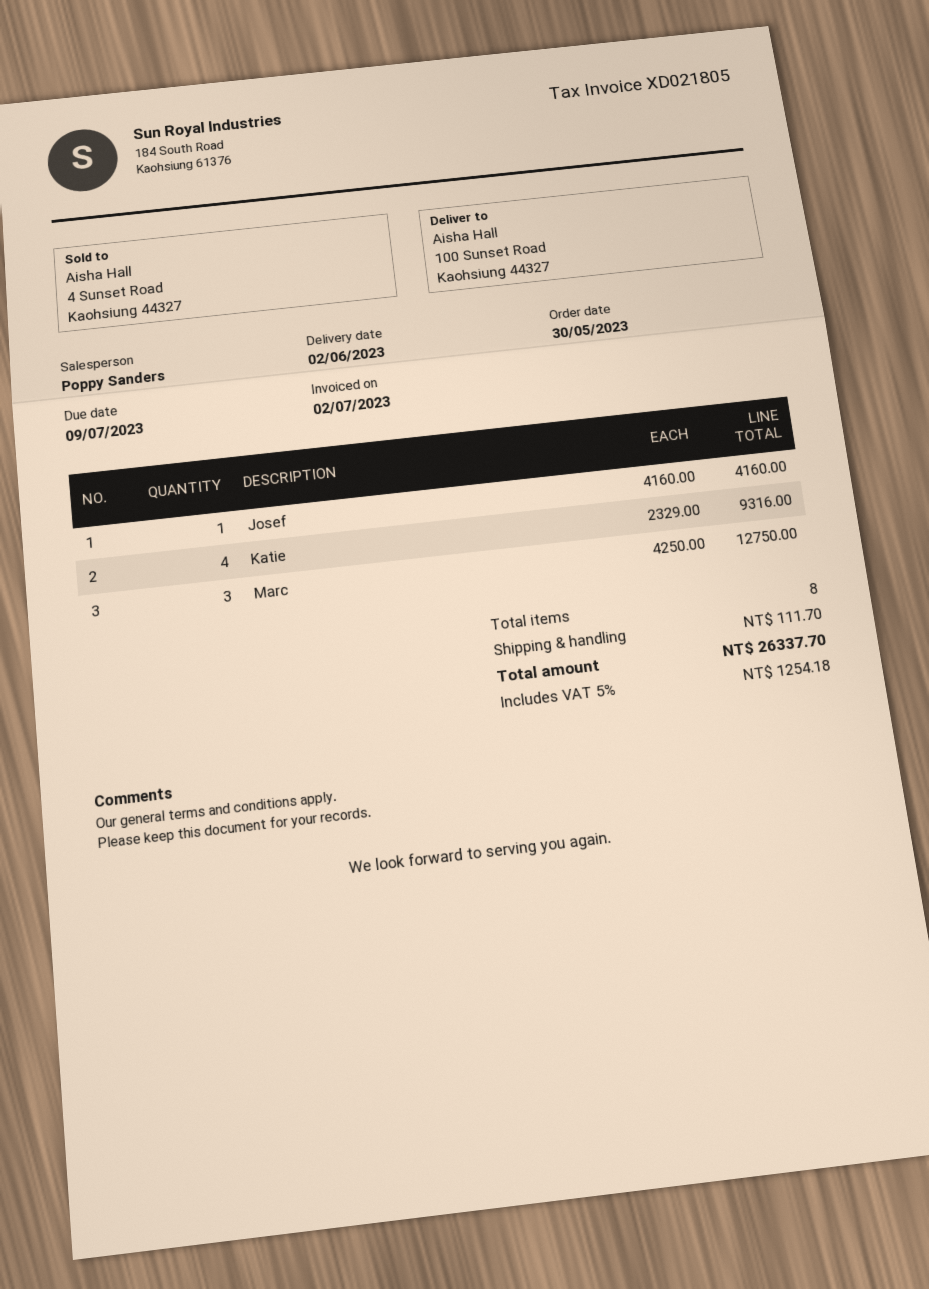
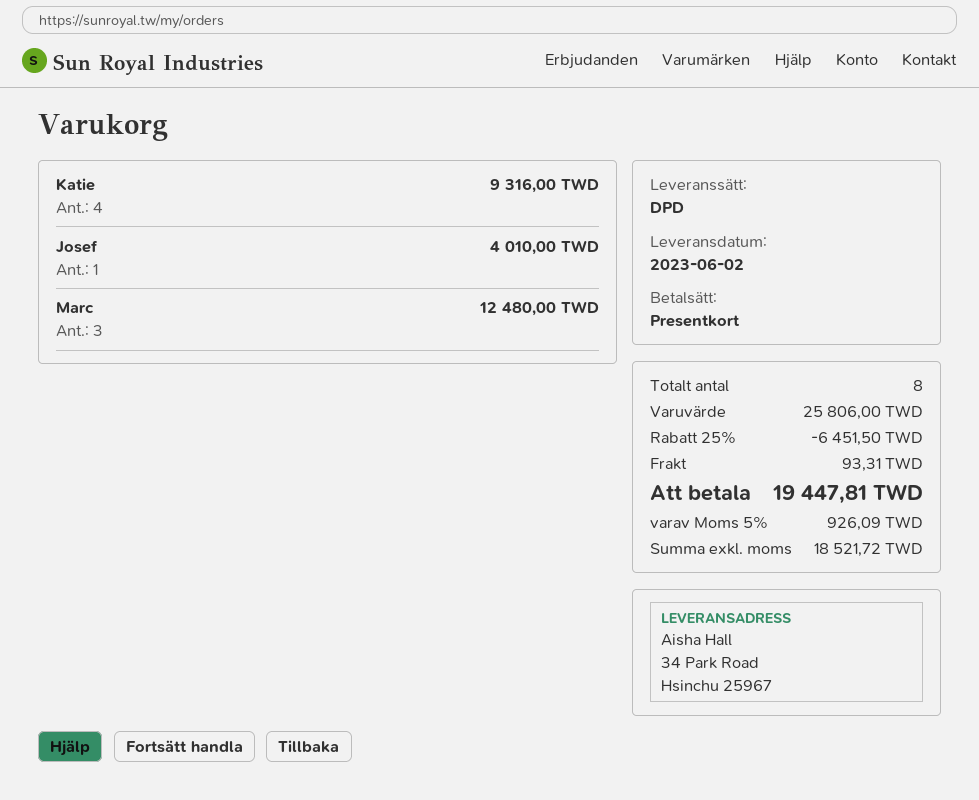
ship to: 100 Sunset Road, Kaohsiung 44327 -> 34 Park Road, Hsinchu 25967
Josef: 1 for 4160.00 -> 1 for 4010.00
Marc: 3 for 12750.00 -> 3 for 12480.00
discount: none -> 25% = 6451.50
shipping: 111.70 -> 93.31
tax: 5% = 1254.18 -> 5% = 926.09
total: 26337.70 -> 19447.81

